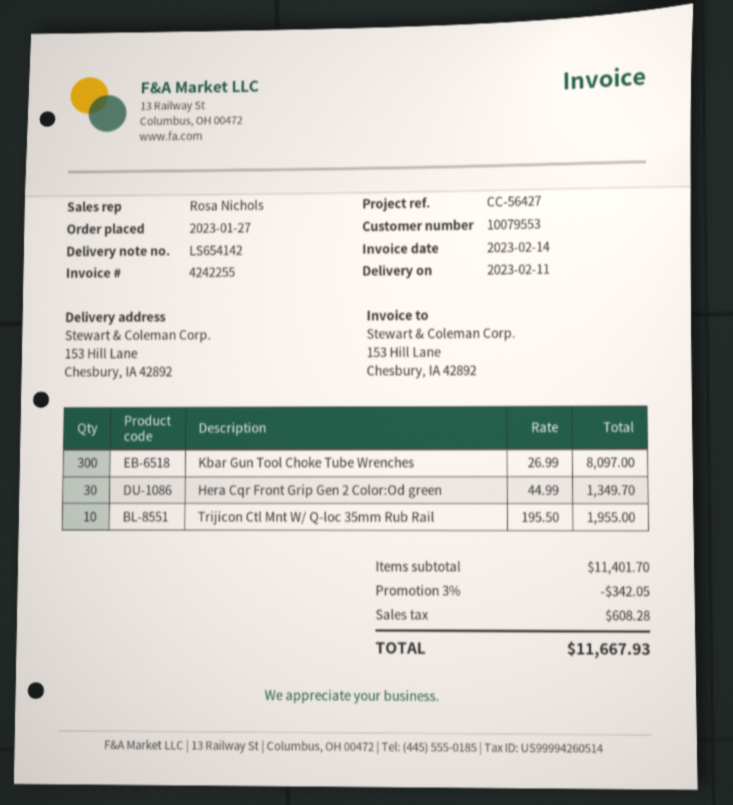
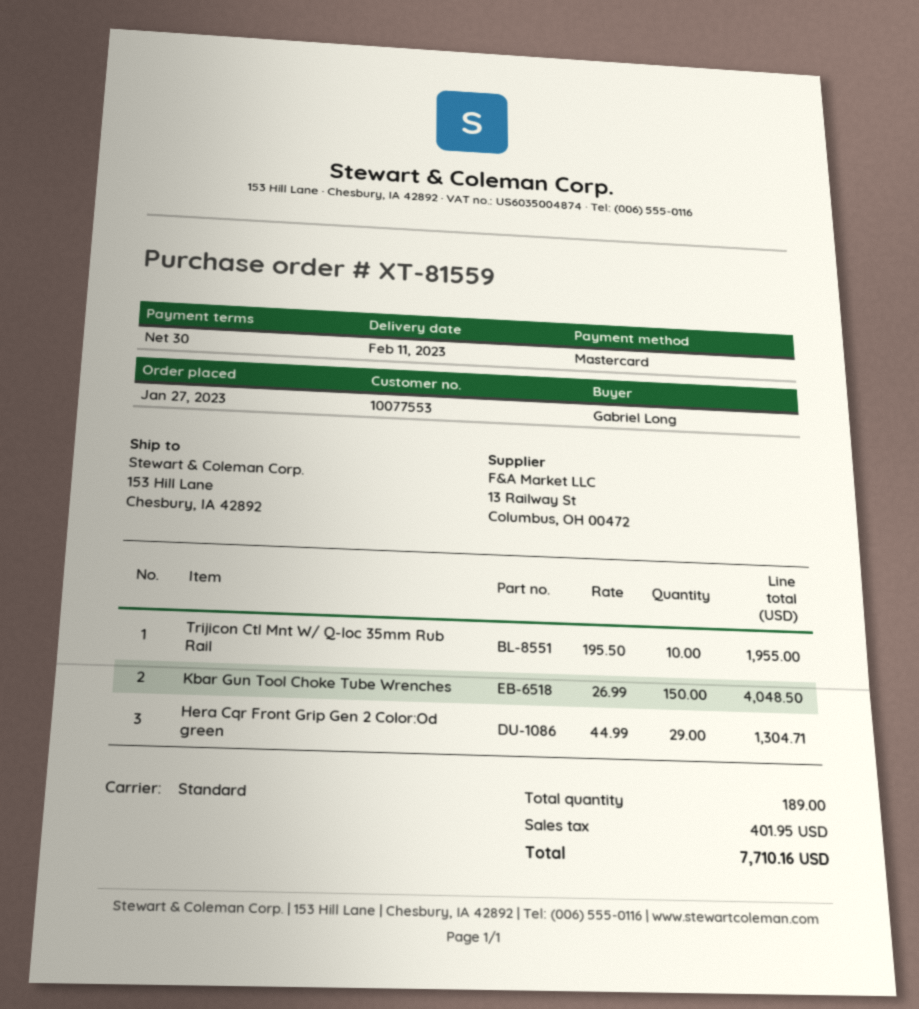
customer number: 10079553 -> 10077553
Kbar Gun Tool Choke Tube Wrenches: 300 x 26.99 = 8097.00 -> 150 x 26.99 = 4048.50
Hera Cqr Front Grip Gen 2 Color:Od green: 30 x 44.99 = 1349.70 -> 29 x 44.99 = 1304.71
discount: 3% = 342.05 -> none
tax: 608.28 -> 401.95
total: 11667.93 -> 7710.16

